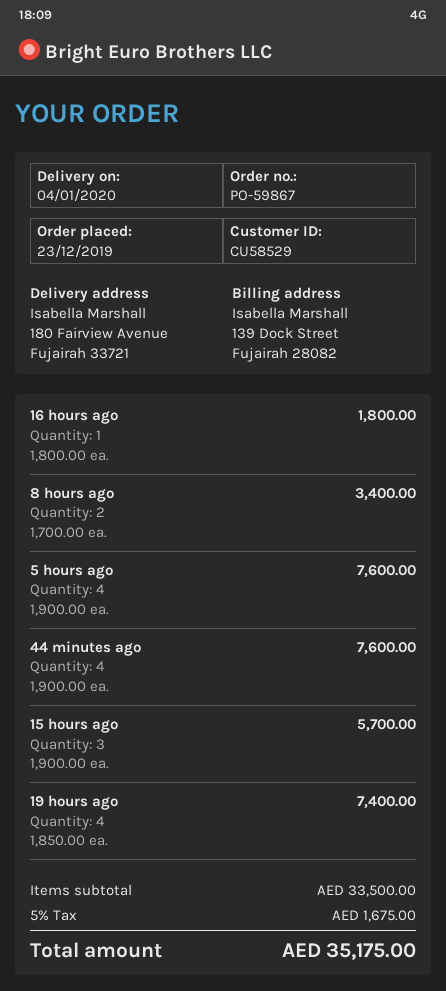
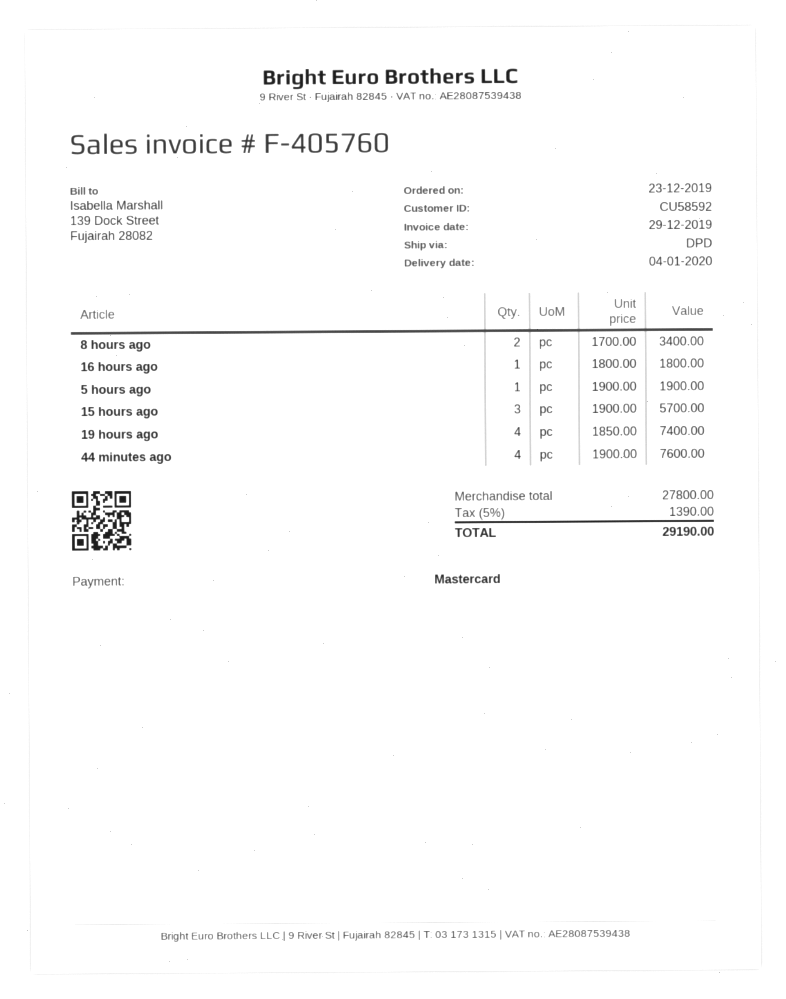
customer number: CU58529 -> CU58592
5 hours ago: 4 x 1900.00 = 7600.00 -> 1 x 1900.00 = 1900.00
subtotal: 33500.00 -> 27800.00
tax: 5% = 1675.00 -> 5% = 1390.00
total: 35175.00 -> 29190.00

